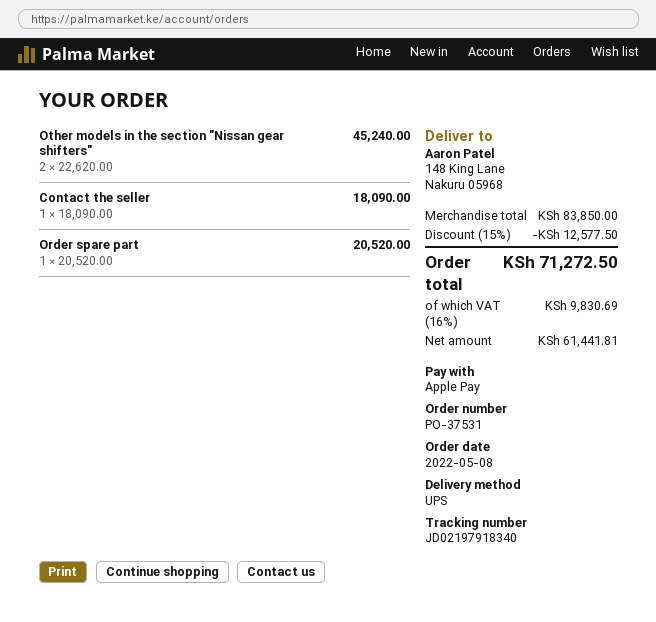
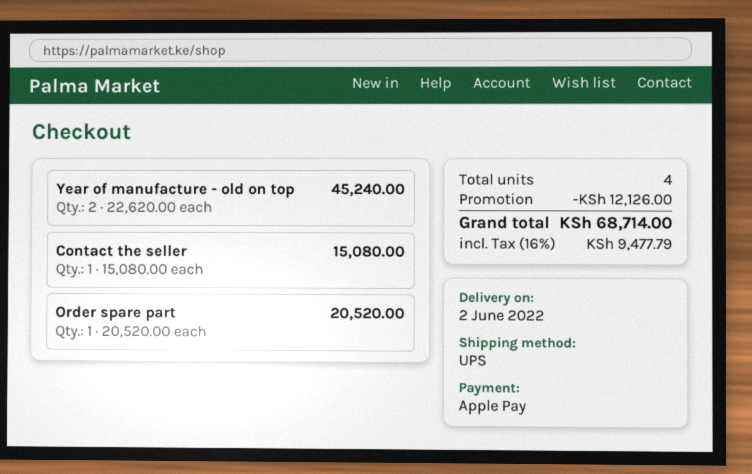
Other models in the section "Nissan gear shifters": 2 x 22620.00 = 45240.00 -> none
Contact the seller: 1 x 18090.00 = 18090.00 -> 1 x 15080.00 = 15080.00
Year of manufacture - old on top: none -> 2 x 22620.00 = 45240.00
discount: 12577.50 -> 12126.00
tax: 16% = 9830.69 -> 16% = 9477.79
total: 71272.50 -> 68714.00

